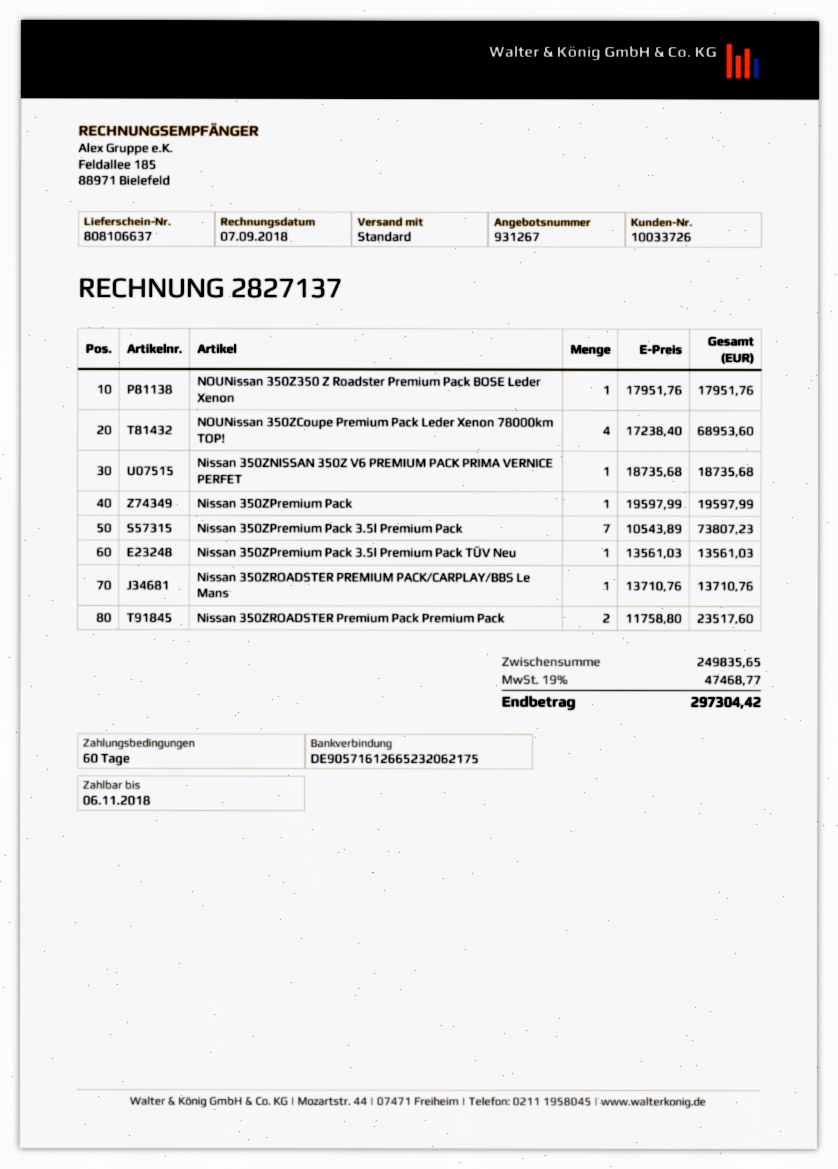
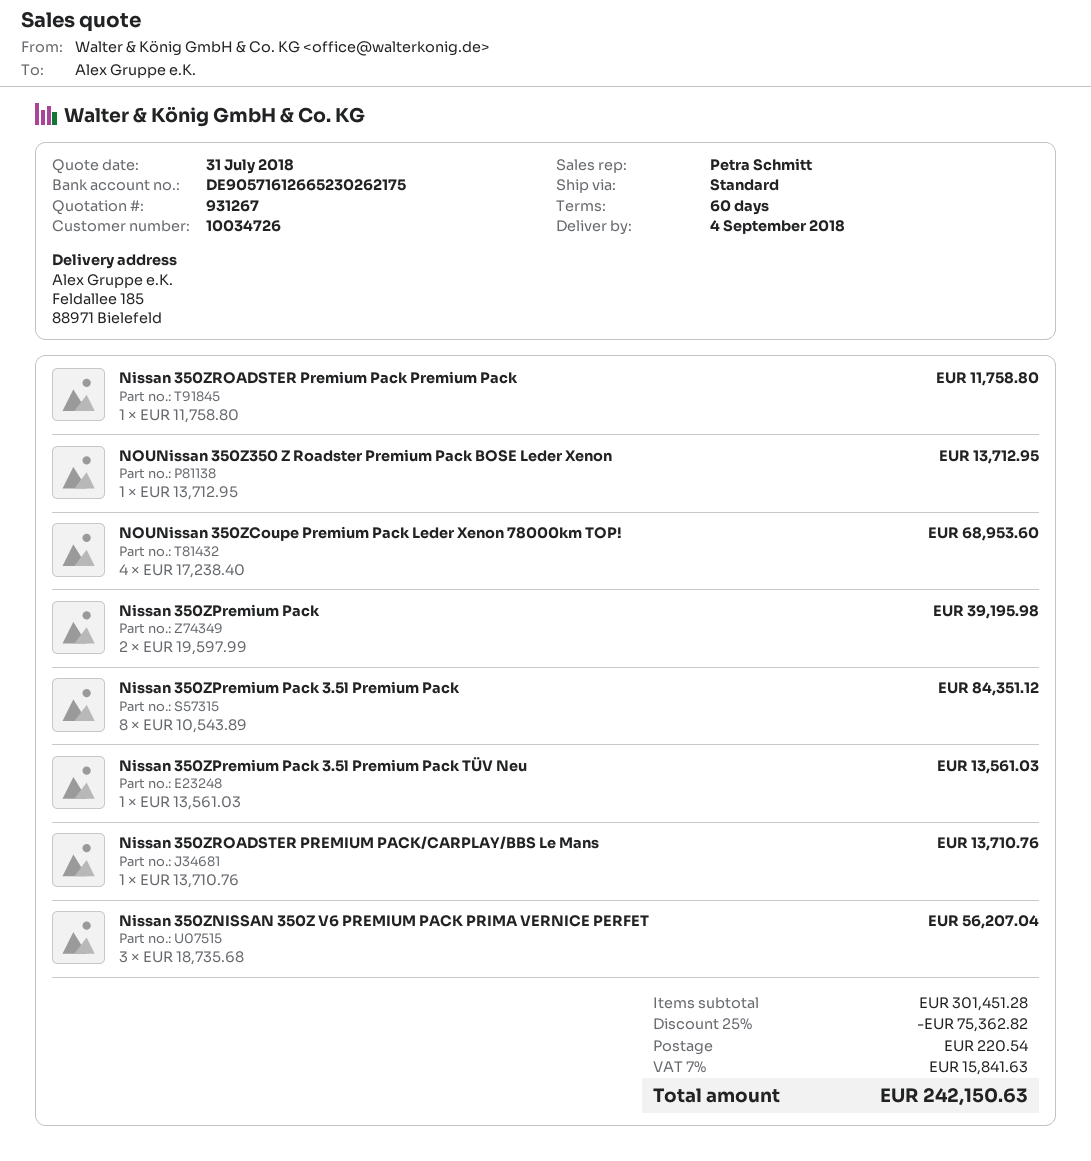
customer number: 10033726 -> 10034726
bank account: DE90571612665232062175 -> DE90571612665230262175
NOUNissan 350Z350 Z Roadster Premium Pack BOSE Leder Xenon: 1 x 17951.76 = 17951.76 -> 1 x 13712.95 = 13712.95
Nissan 350ZNISSAN 350Z V6 PREMIUM PACK PRIMA VERNICE PERFET: 1 x 18735.68 = 18735.68 -> 3 x 18735.68 = 56207.04
Nissan 350ZPremium Pack: 1 x 19597.99 = 19597.99 -> 2 x 19597.99 = 39195.98
Nissan 350ZPremium Pack 3.5l Premium Pack: 7 x 10543.89 = 73807.23 -> 8 x 10543.89 = 84351.12
Nissan 350ZROADSTER Premium Pack Premium Pack: 2 x 11758.80 = 23517.60 -> 1 x 11758.80 = 11758.80
subtotal: 249835.65 -> 301451.28
discount: none -> 25% = 75362.82
shipping: none -> 220.54
tax: 19% = 47468.77 -> 7% = 15841.63
total: 297304.42 -> 242150.63

